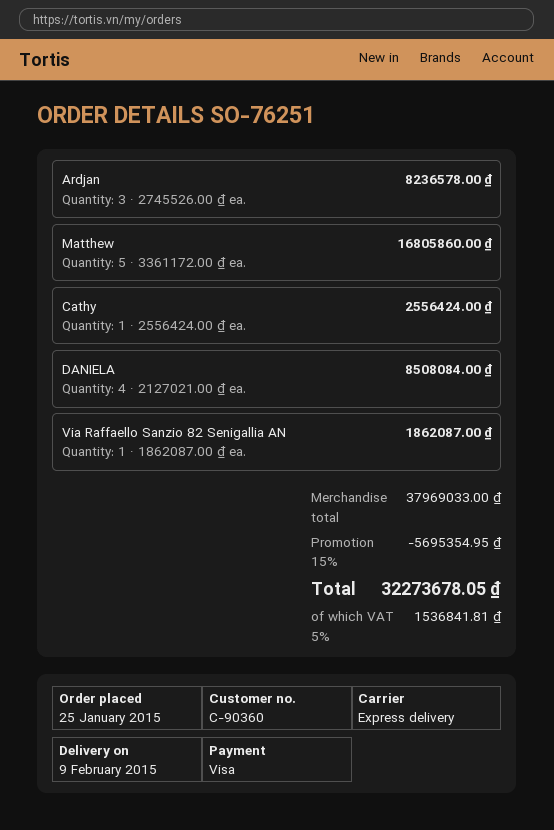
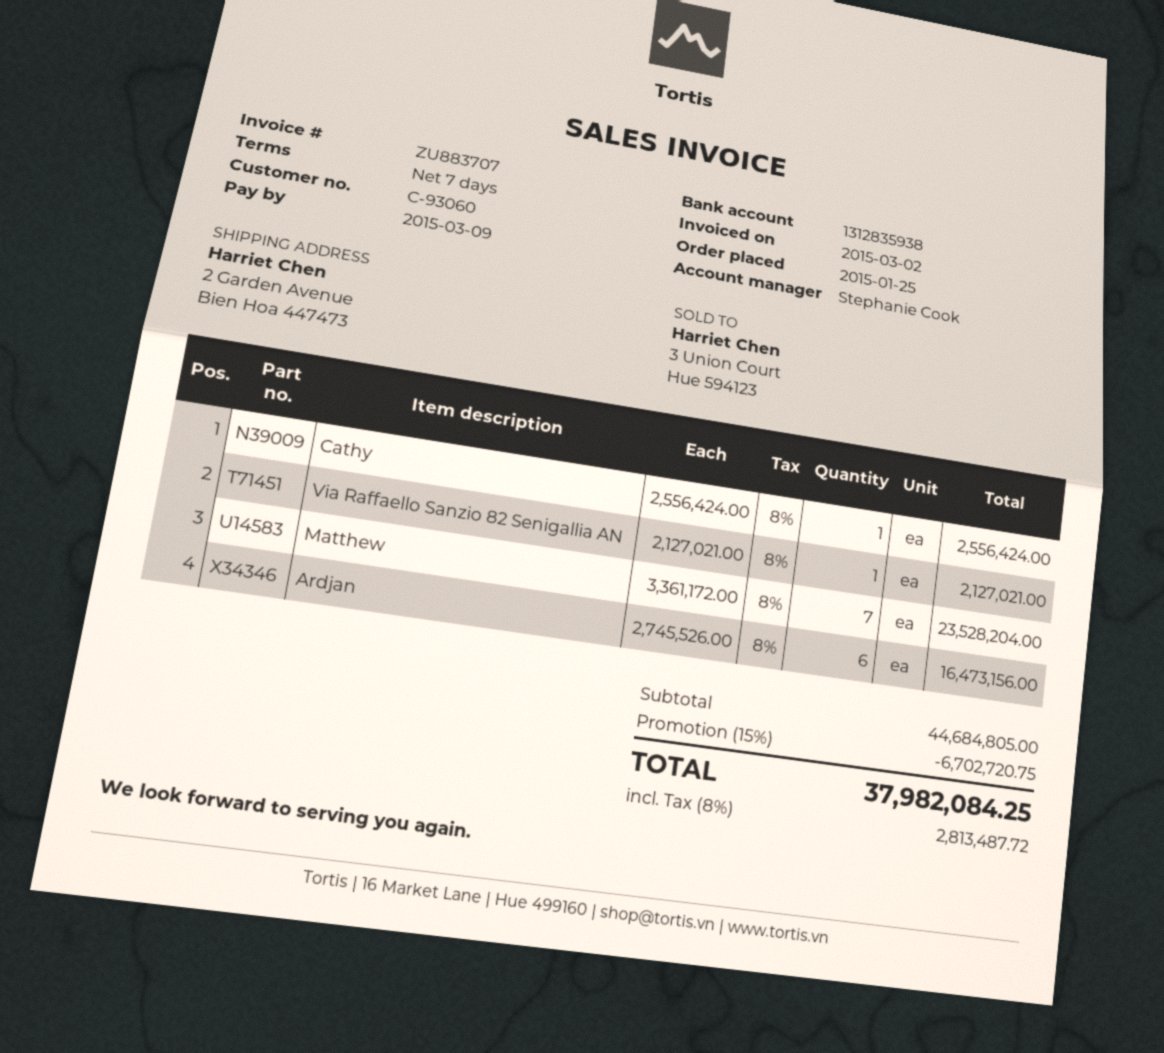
customer number: C-90360 -> C-93060
Ardjan: 3 x 2745526.00 = 8236578.00 -> 6 x 2745526.00 = 16473156.00
Matthew: 5 x 3361172.00 = 16805860.00 -> 7 x 3361172.00 = 23528204.00
DANIELA: 4 x 2127021.00 = 8508084.00 -> none
Via Raffaello Sanzio 82 Senigallia AN: 1 x 1862087.00 = 1862087.00 -> 1 x 2127021.00 = 2127021.00
subtotal: 37969033.00 -> 44684805.00
discount: 15% = 5695354.95 -> 15% = 6702720.75
tax: 5% = 1536841.81 -> 8% = 2813487.72
total: 32273678.05 -> 37982084.25

